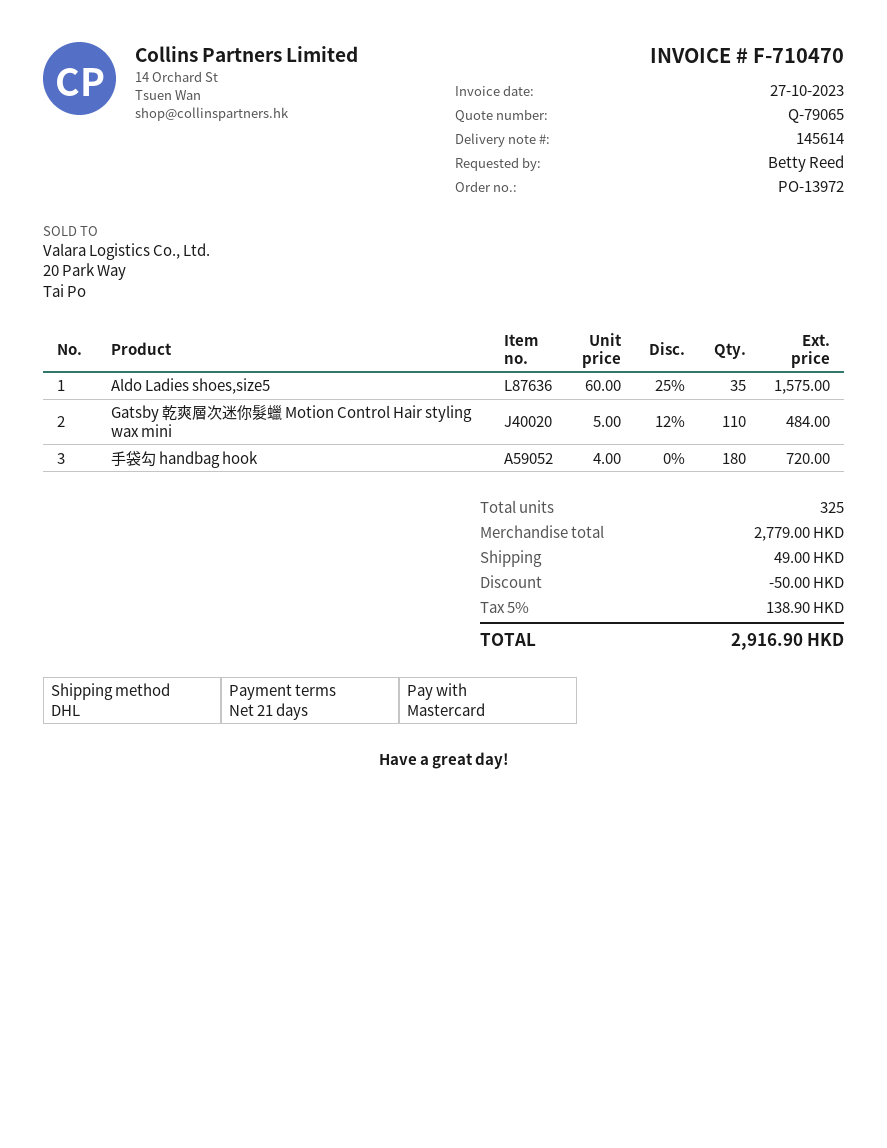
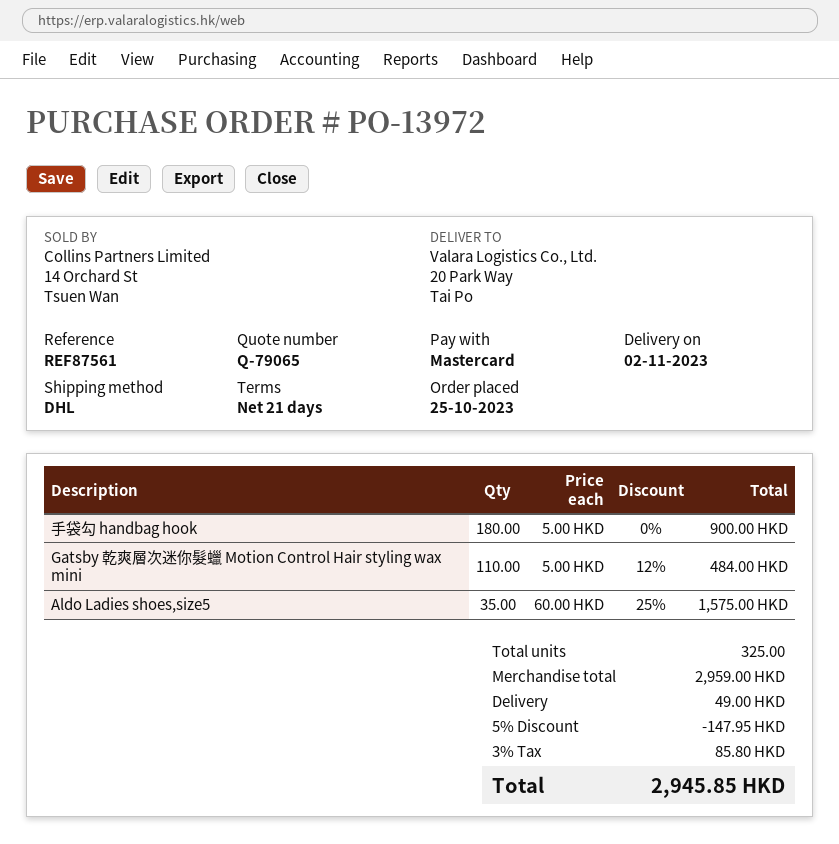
手袋勾 handbag hook: 180 x 4.00 = 720.00 -> 180 x 5.00 = 900.00
subtotal: 2779.00 -> 2959.00
discount: 50.00 -> 147.95
tax: 5% = 138.90 -> 3% = 85.80
total: 2916.90 -> 2945.85

